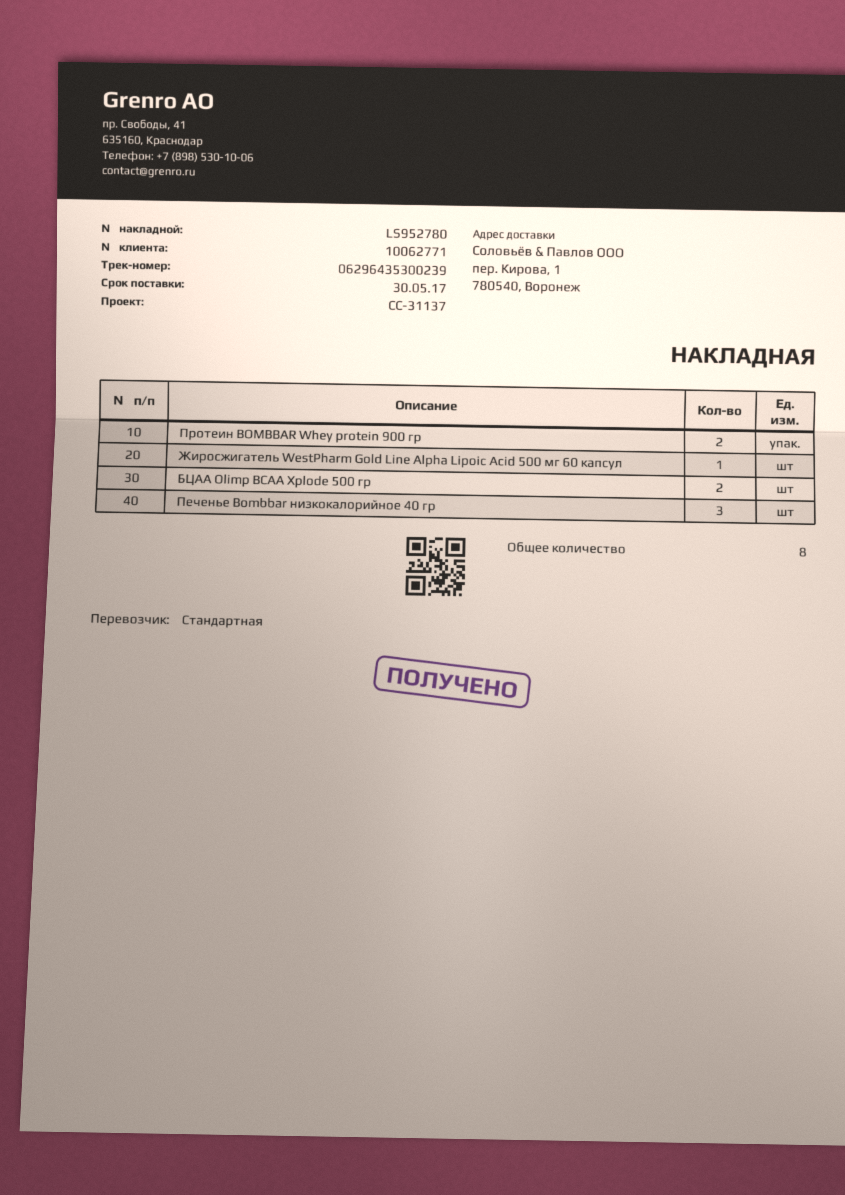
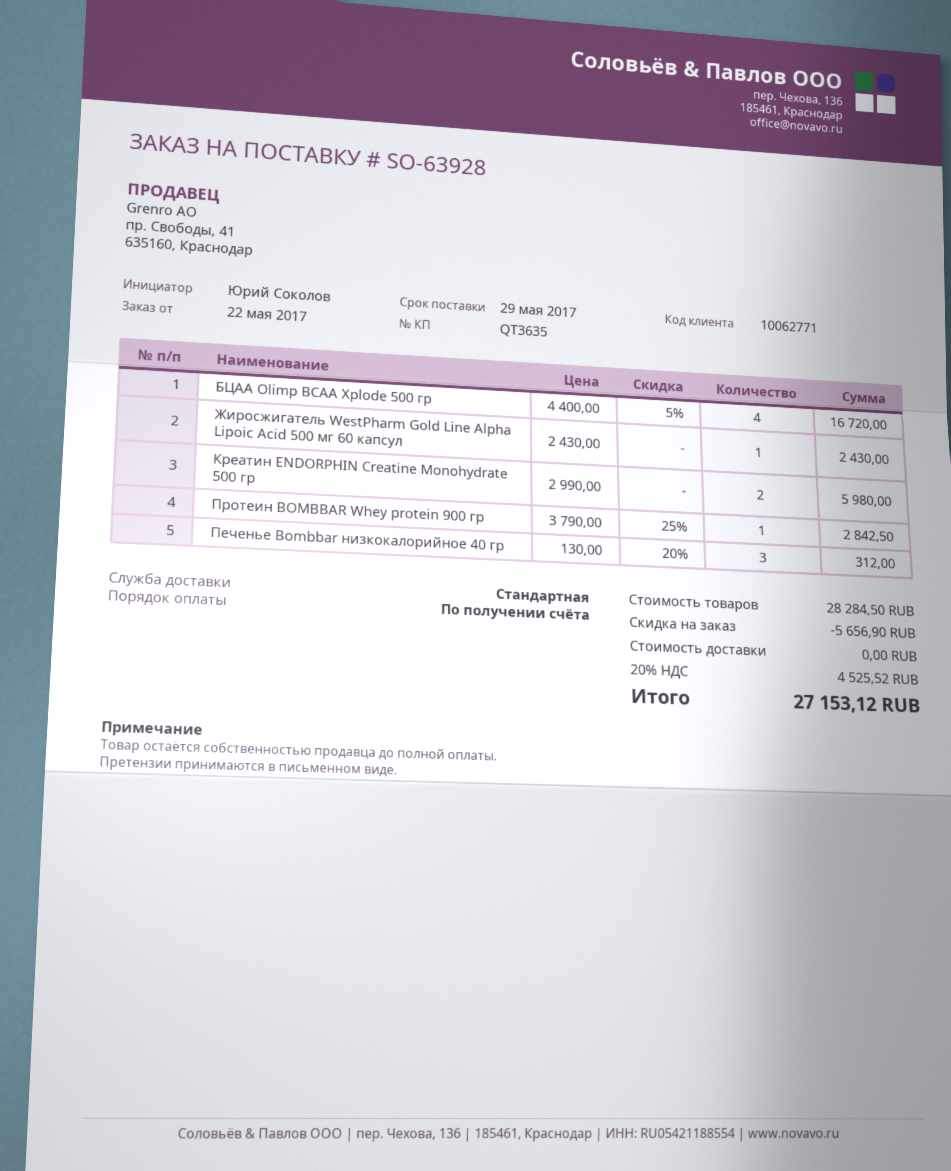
delivery date: 2017-05-30 -> 2017-05-29
Протеин BOMBBAR Whey protein 900 гр: 2 -> 1
БЦАА Olimp BCAA Xplode 500 гр: 2 -> 4
Креатин ENDORPHIN Creatine Monohydrate 500 гр: none -> 2

